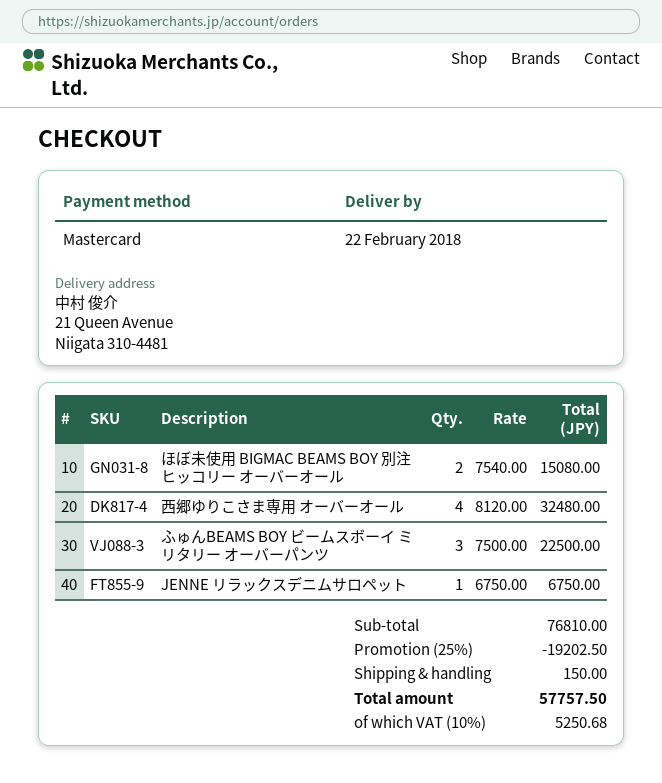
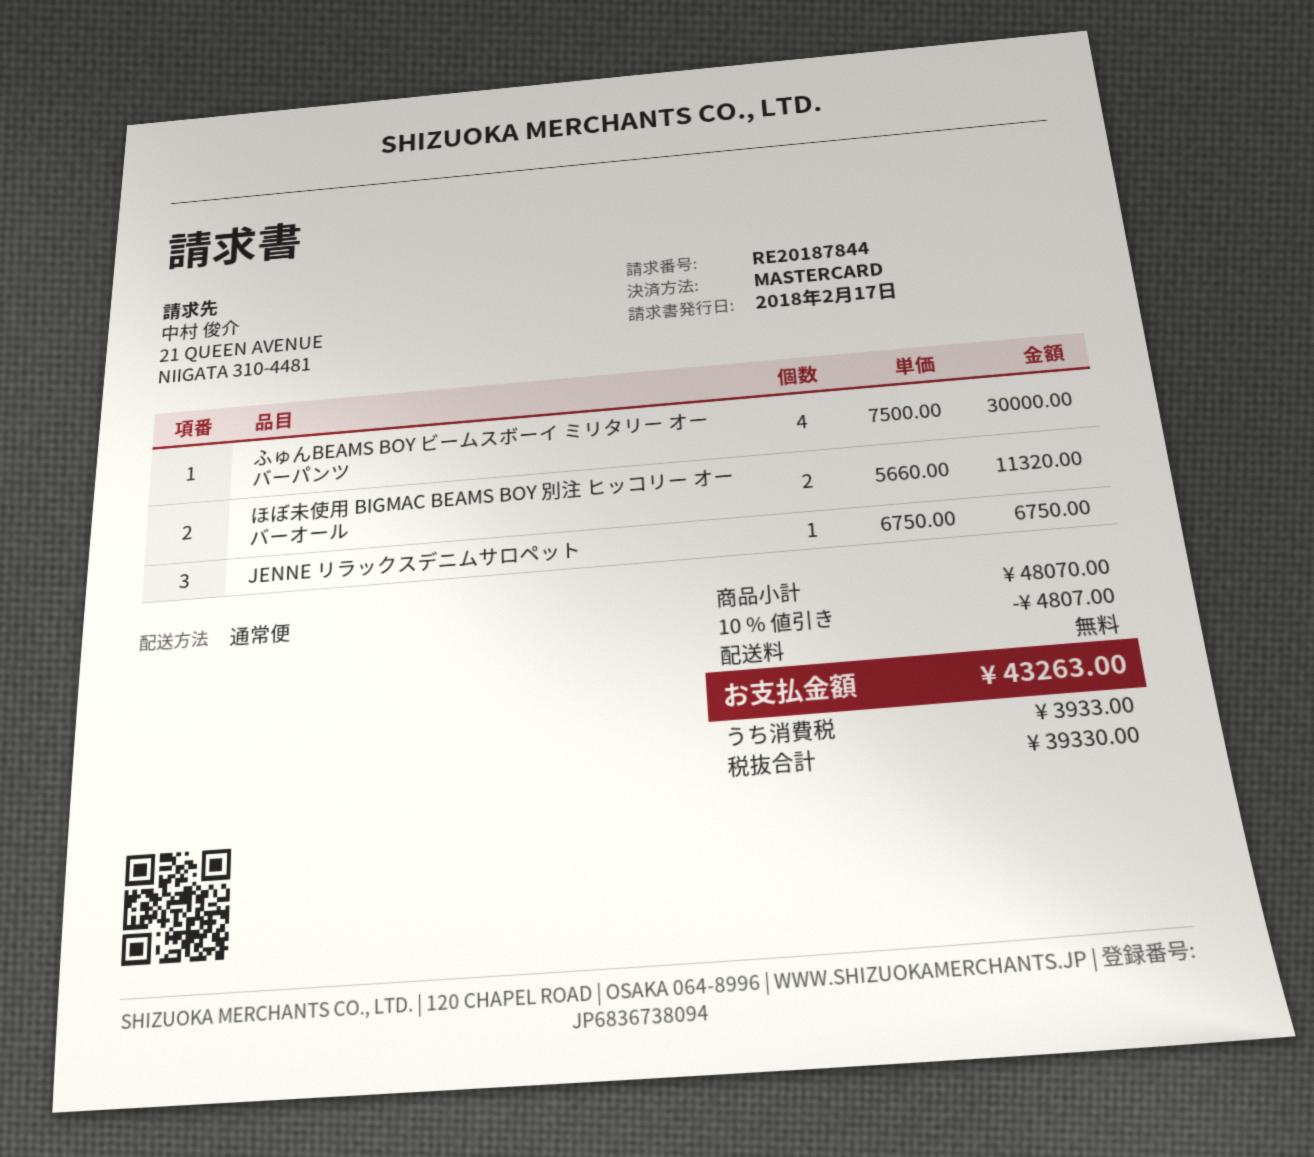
ほぼ未使用 BIGMAC BEAMS BOY 別注 ヒッコリー オーバーオール: 2 x 7540.00 = 15080.00 -> 2 x 5660.00 = 11320.00
西郷ゆりこさま専用 オーバーオール: 4 x 8120.00 = 32480.00 -> none
ふゅんBEAMS BOY ビームスボーイ ミリタリー オーバーパンツ: 3 x 7500.00 = 22500.00 -> 4 x 7500.00 = 30000.00
subtotal: 76810.00 -> 48070.00
discount: 25% = 19202.50 -> 10% = 4807.00
shipping: 150.00 -> 0.00
tax: 5250.68 -> 3933.00
total: 57757.50 -> 43263.00

